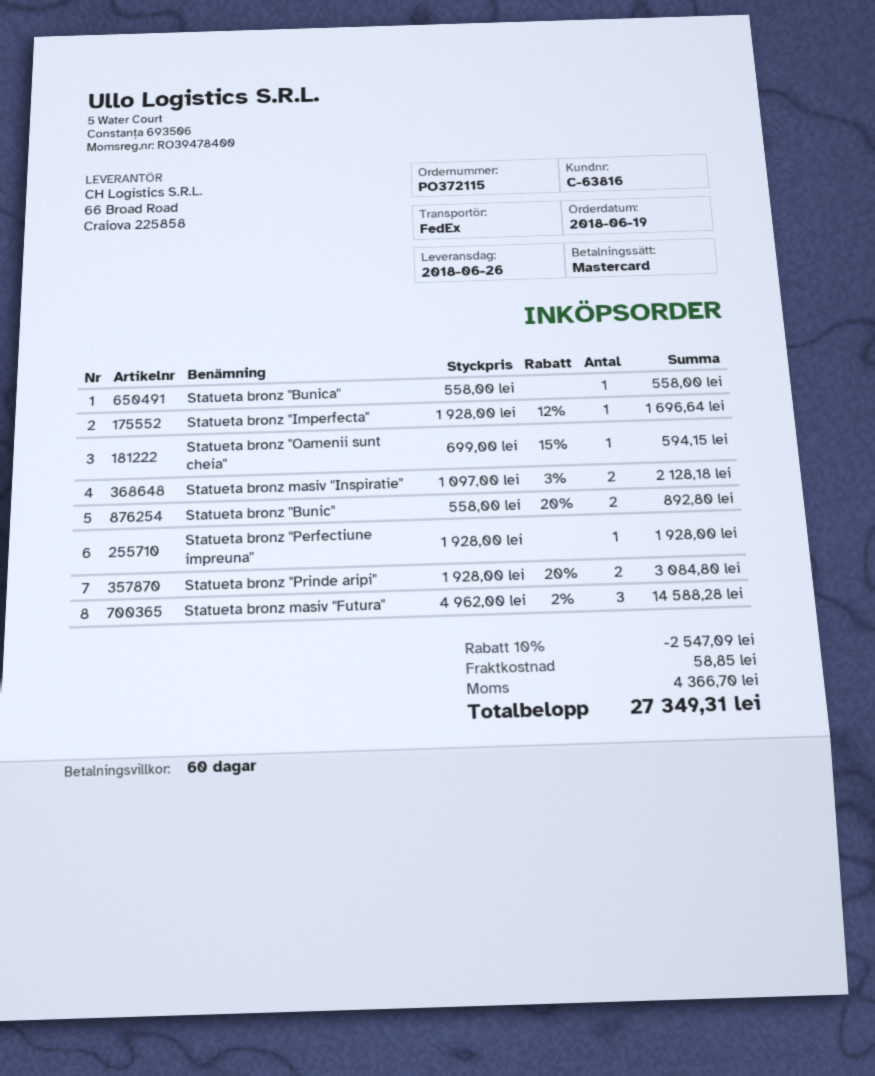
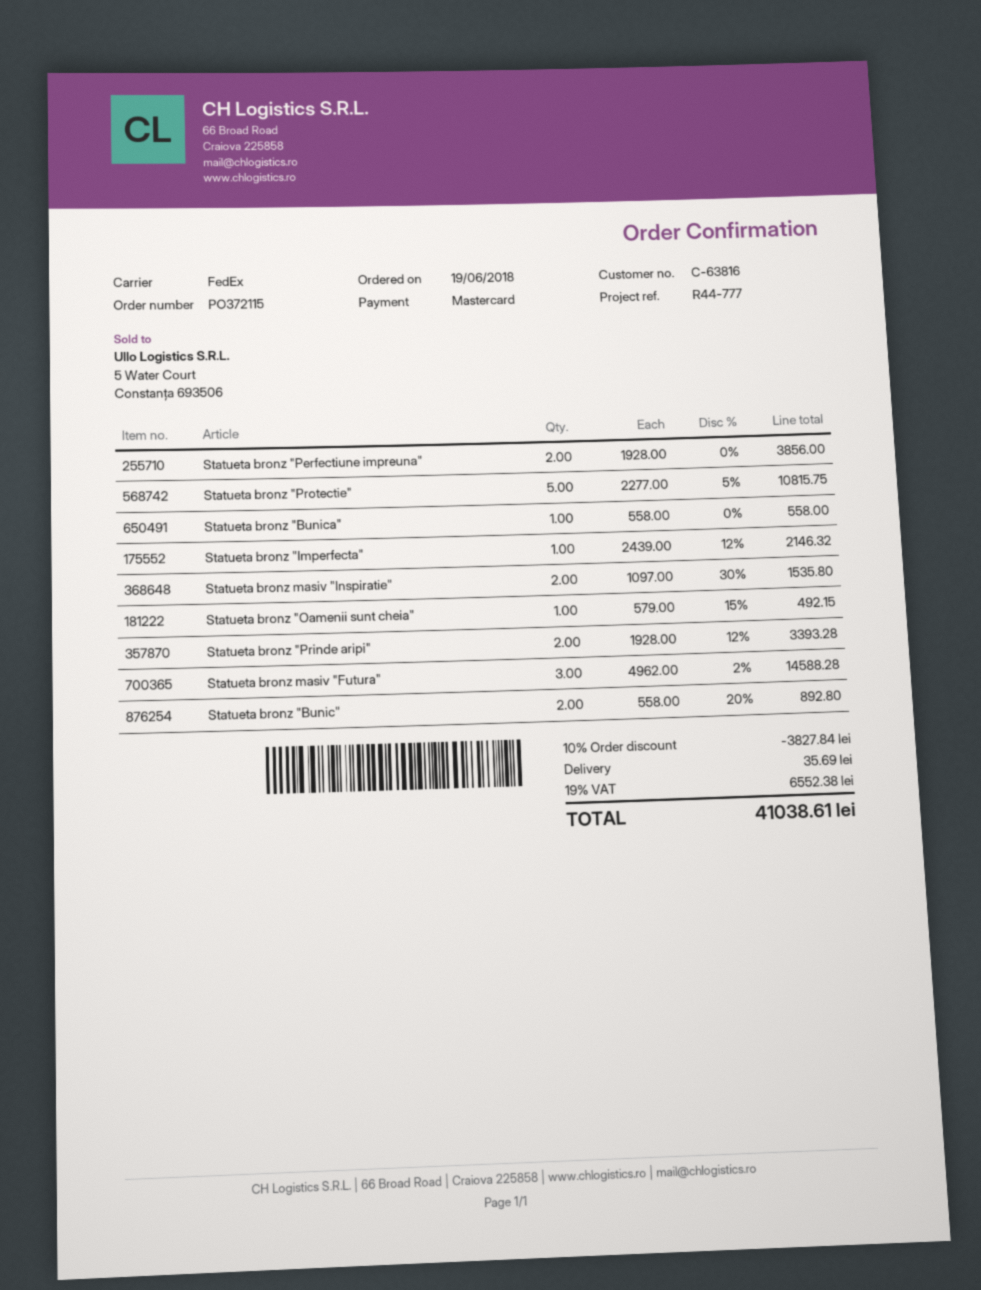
Statueta bronz "Imperfecta": 1 x 1928.00 - 12% = 1696.64 -> 1 x 2439.00 - 12% = 2146.32
Statueta bronz "Oamenii sunt cheia": 1 x 699.00 - 15% = 594.15 -> 1 x 579.00 - 15% = 492.15
Statueta bronz masiv "Inspiratie": 2 x 1097.00 - 3% = 2128.18 -> 2 x 1097.00 - 30% = 1535.80
Statueta bronz "Perfectiune impreuna": 1 x 1928.00 = 1928.00 -> 2 x 1928.00 = 3856.00
Statueta bronz "Prinde aripi": 2 x 1928.00 - 20% = 3084.80 -> 2 x 1928.00 - 12% = 3393.28
Statueta bronz "Protectie": none -> 5 x 2277.00 - 5% = 10815.75
discount: 10% = 2547.09 -> 10% = 3827.84
shipping: 58.85 -> 35.69
tax: 4366.70 -> 6552.38
total: 27349.31 -> 41038.61

